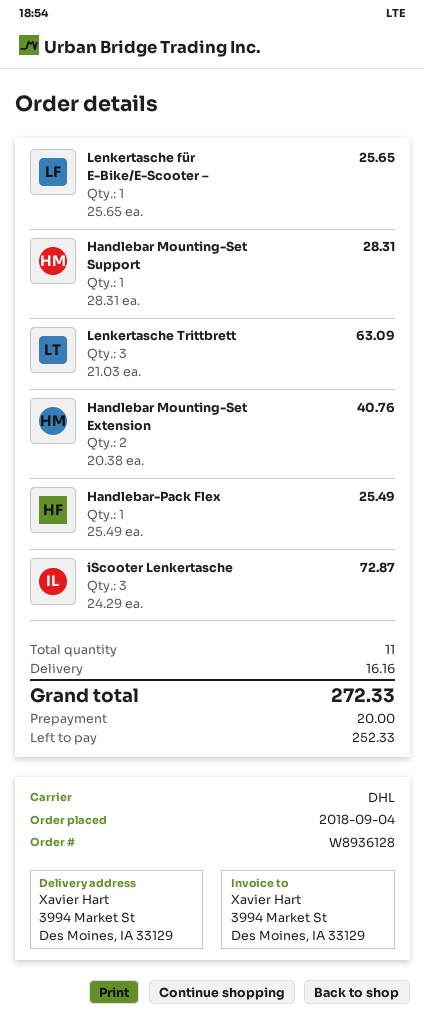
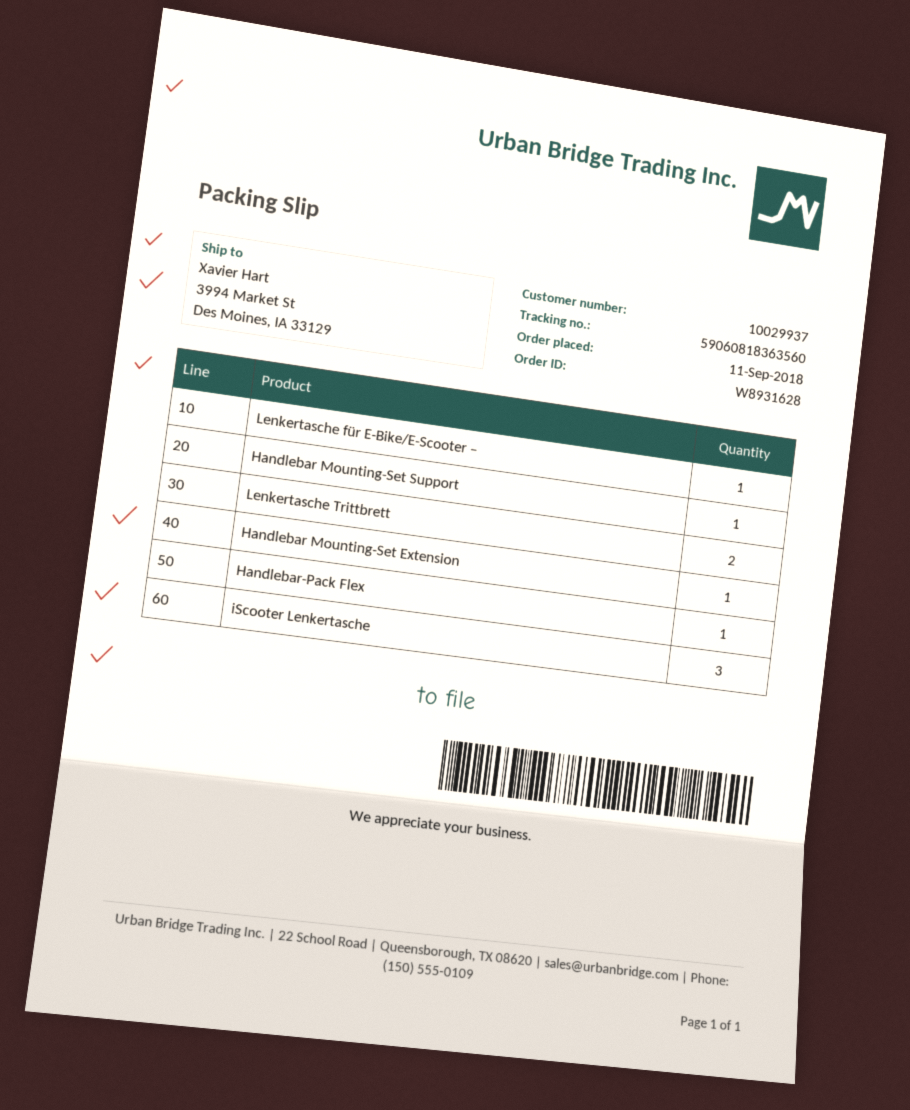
order number: W8936128 -> W8931628
order date: 2018-09-04 -> 2018-09-11
Lenkertasche Trittbrett: 3 -> 2
Handlebar Mounting-Set Extension: 2 -> 1

